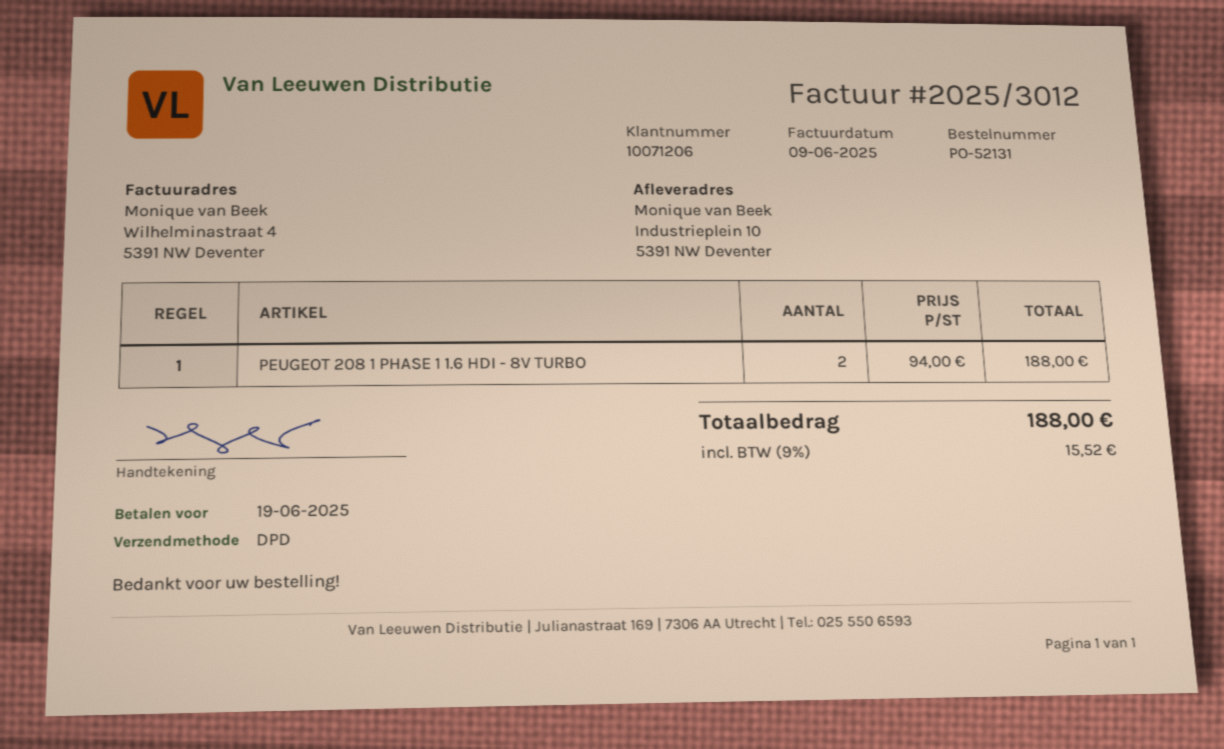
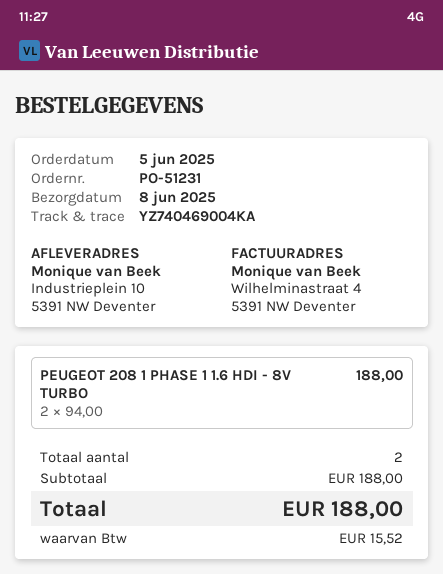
order number: PO-52131 -> PO-51231

